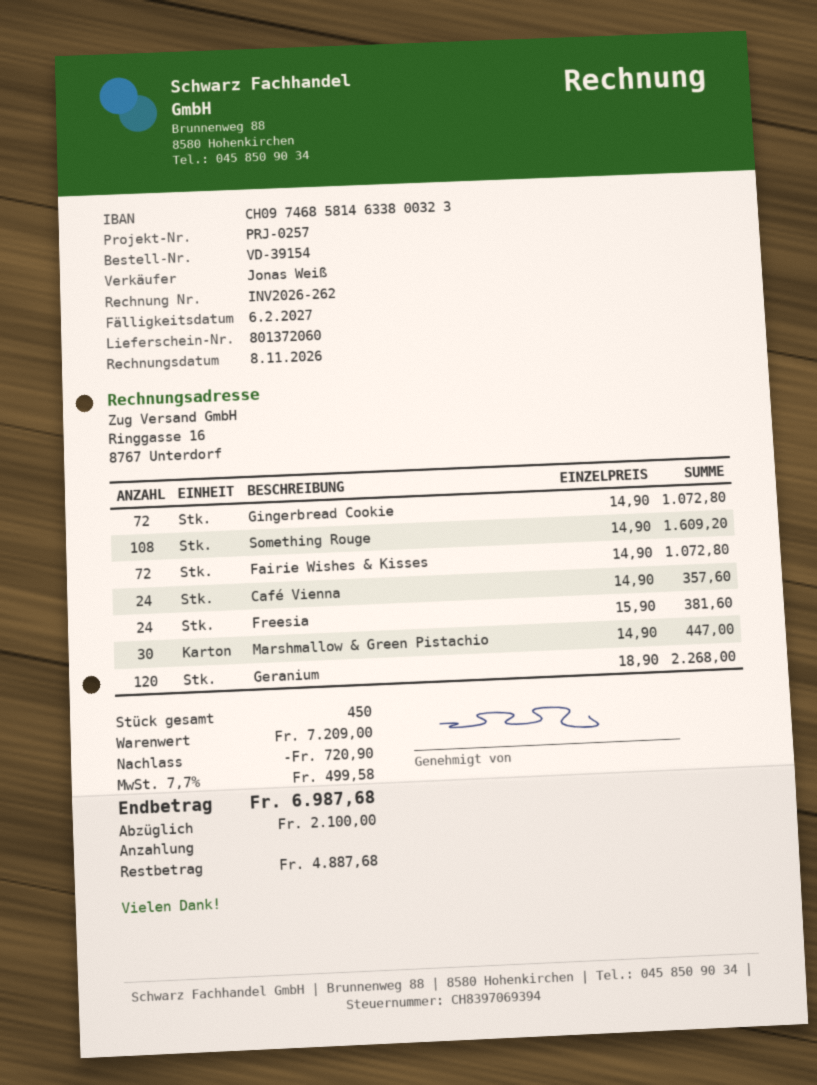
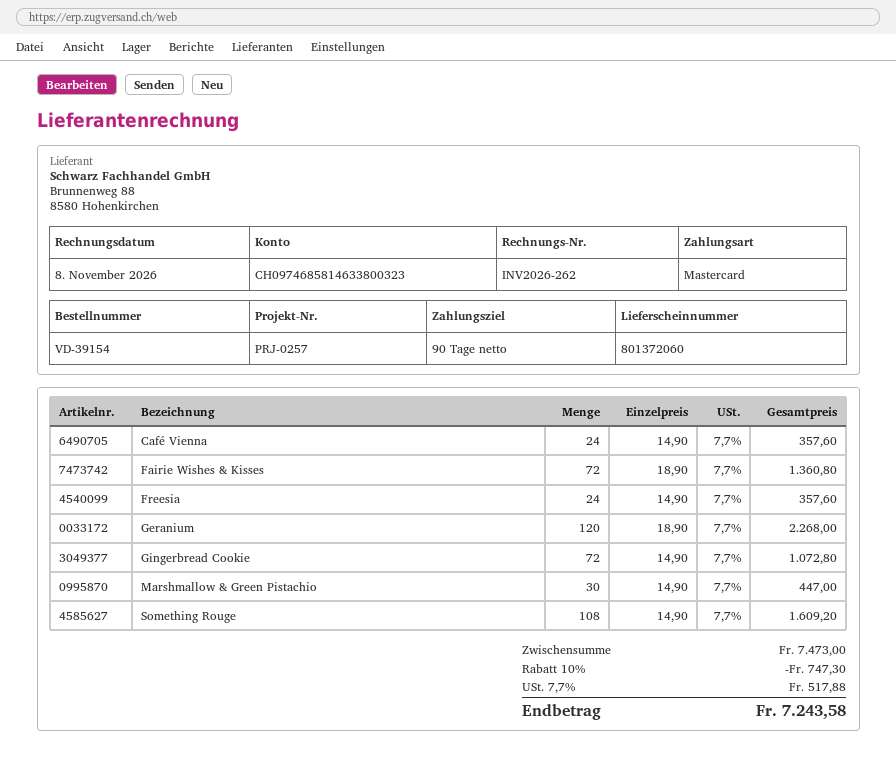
Fairie Wishes & Kisses: 72 x 14.90 = 1072.80 -> 72 x 18.90 = 1360.80
Freesia: 24 x 15.90 = 381.60 -> 24 x 14.90 = 357.60
subtotal: 7209.00 -> 7473.00
discount: 720.90 -> 747.30
tax: 7.7% = 499.58 -> 7.7% = 517.88
total: 6987.68 -> 7243.58

